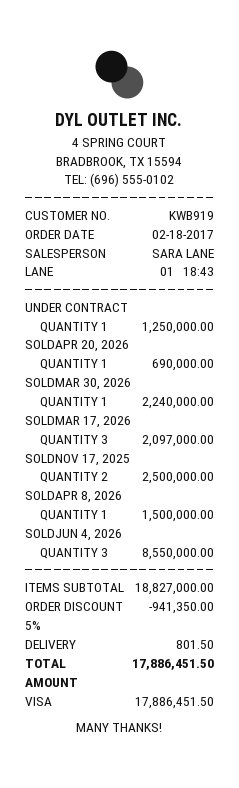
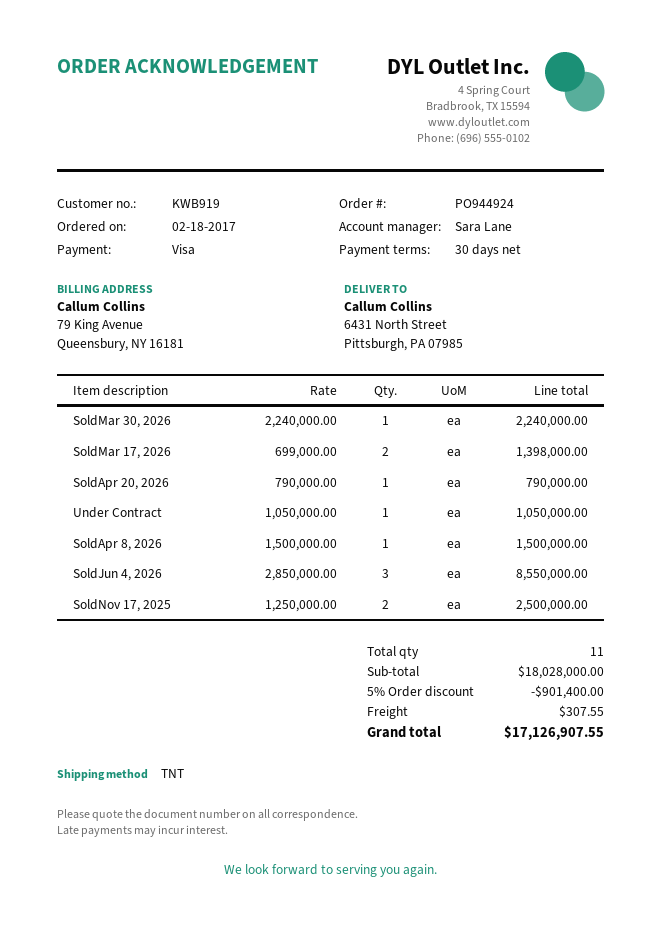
UNDER CONTRACT: 1 for 1250000.00 -> 1 for 1050000.00
SOLDAPR 20, 2026: 1 for 690000.00 -> 1 for 790000.00
SOLDMAR 17, 2026: 3 for 2097000.00 -> 2 for 1398000.00
subtotal: 18827000.00 -> 18028000.00
discount: 5% = 941350.00 -> 5% = 901400.00
shipping: 801.50 -> 307.55
total: 17886451.50 -> 17126907.55

